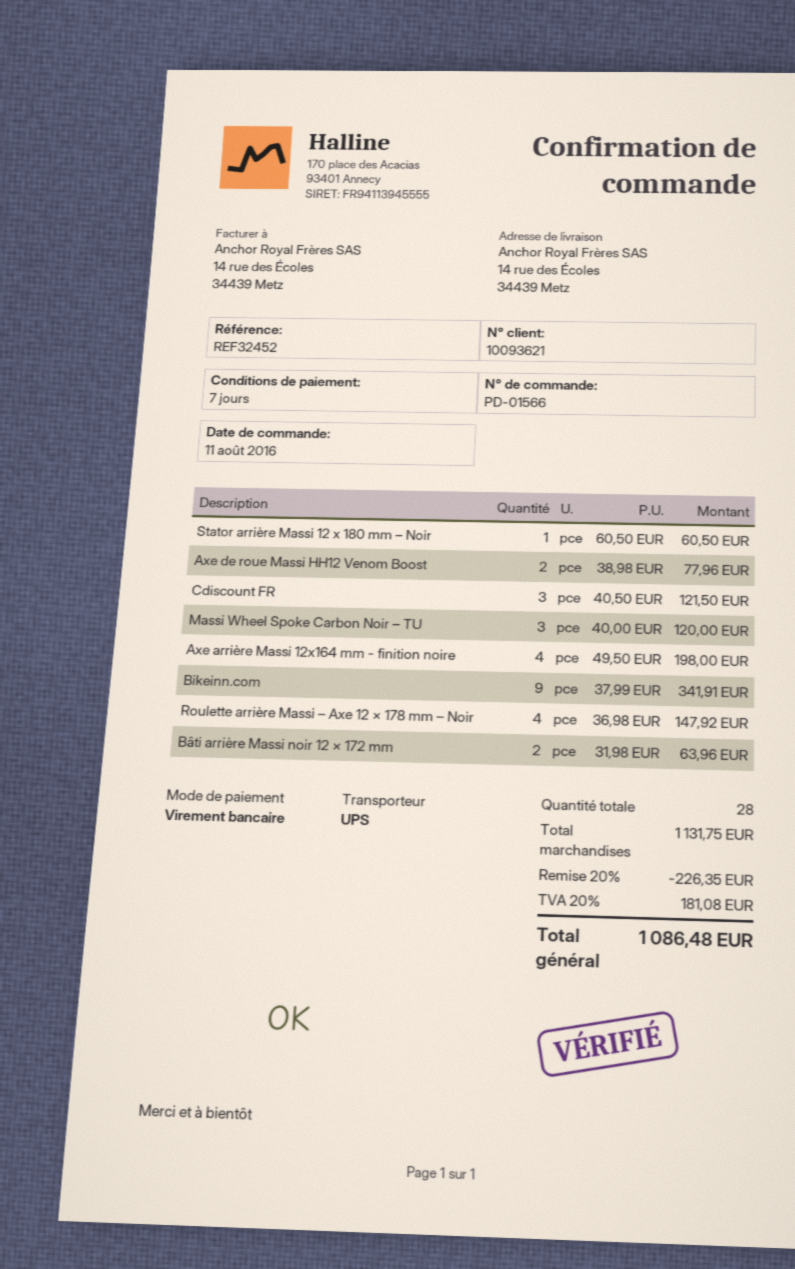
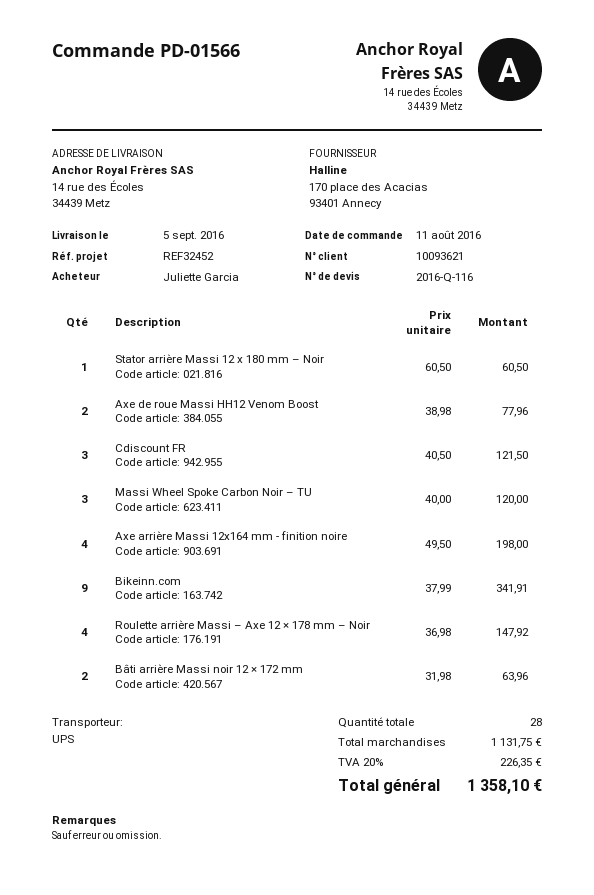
discount: 20% = 226.35 -> none
tax: 20% = 181.08 -> 20% = 226.35
total: 1086.48 -> 1358.10

